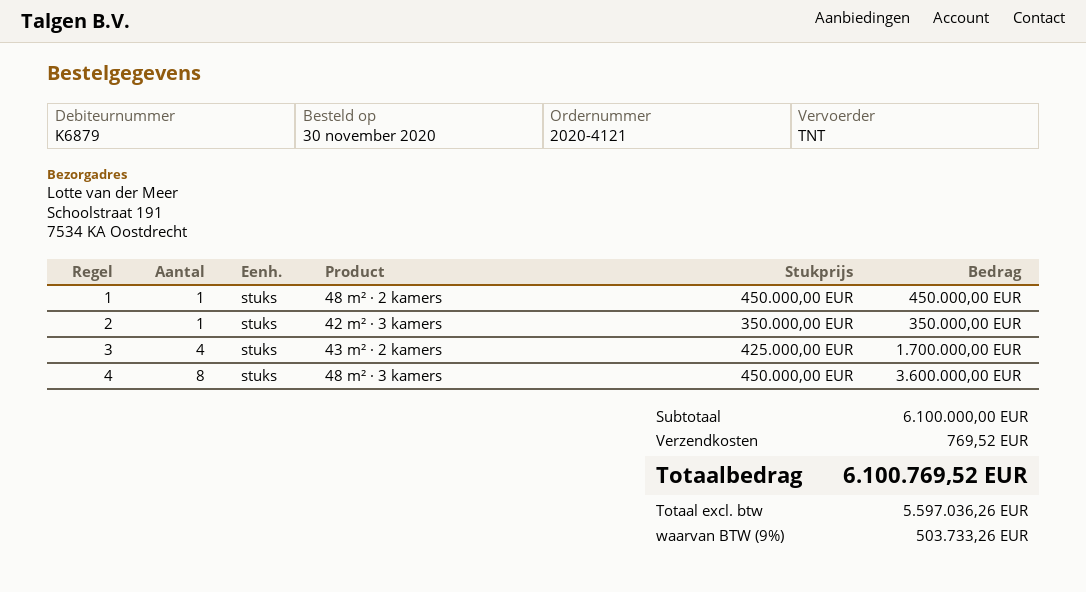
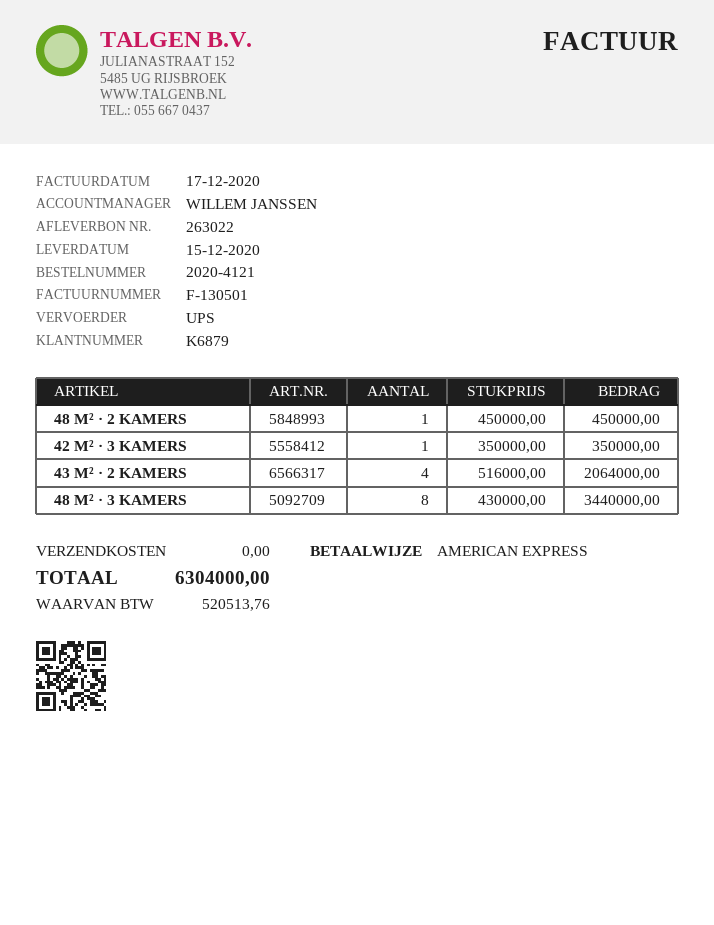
shipping method: TNT -> UPS
43 m² · 2 kamers: 4 x 425000.00 = 1700000.00 -> 4 x 516000.00 = 2064000.00
48 m² · 3 kamers: 8 x 450000.00 = 3600000.00 -> 8 x 430000.00 = 3440000.00
shipping: 769.52 -> 0.00
tax: 503733.26 -> 520513.76
total: 6100769.52 -> 6304000.00

